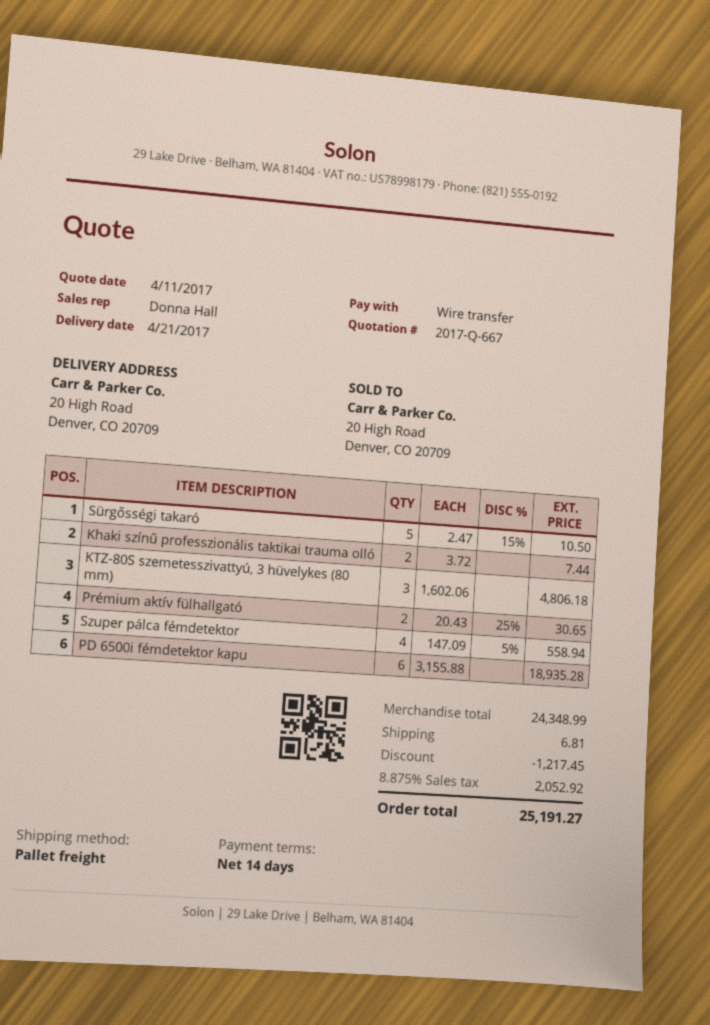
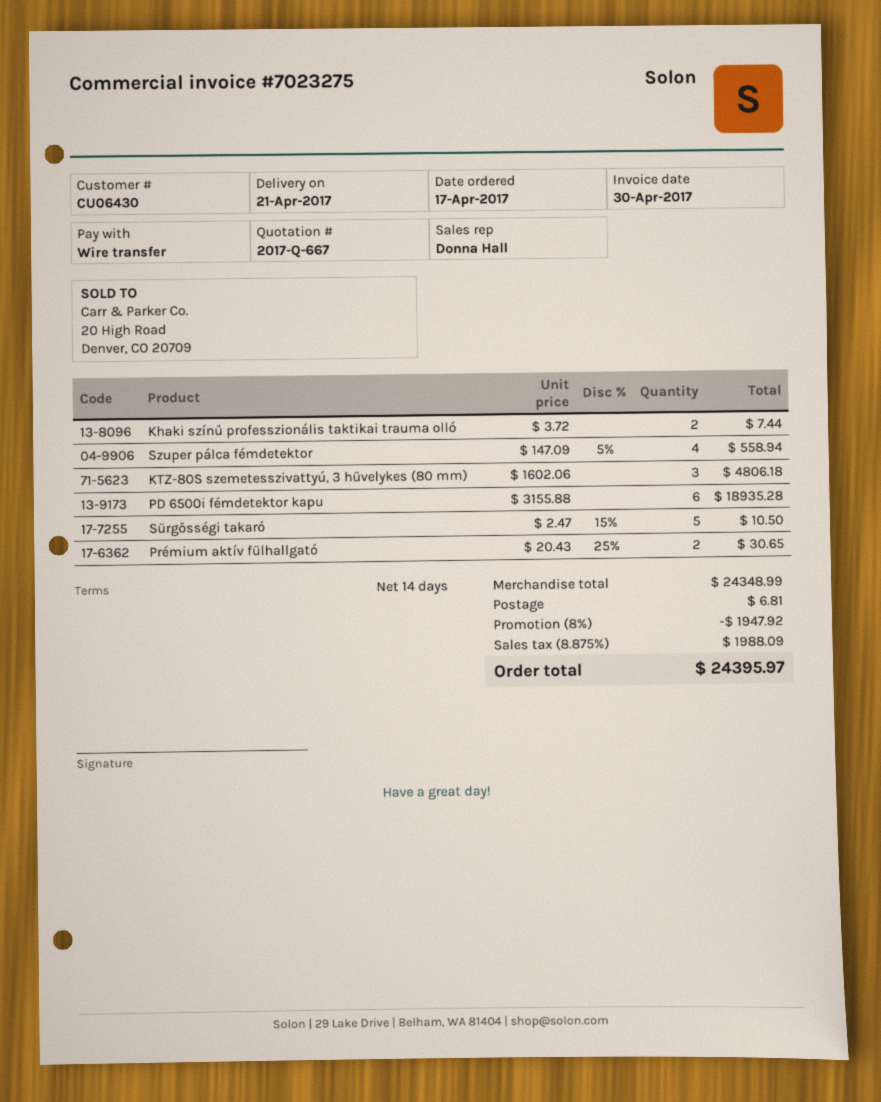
discount: 1217.45 -> 1947.92
tax: 8.875% = 2052.92 -> 8.875% = 1988.09
total: 25191.27 -> 24395.97

